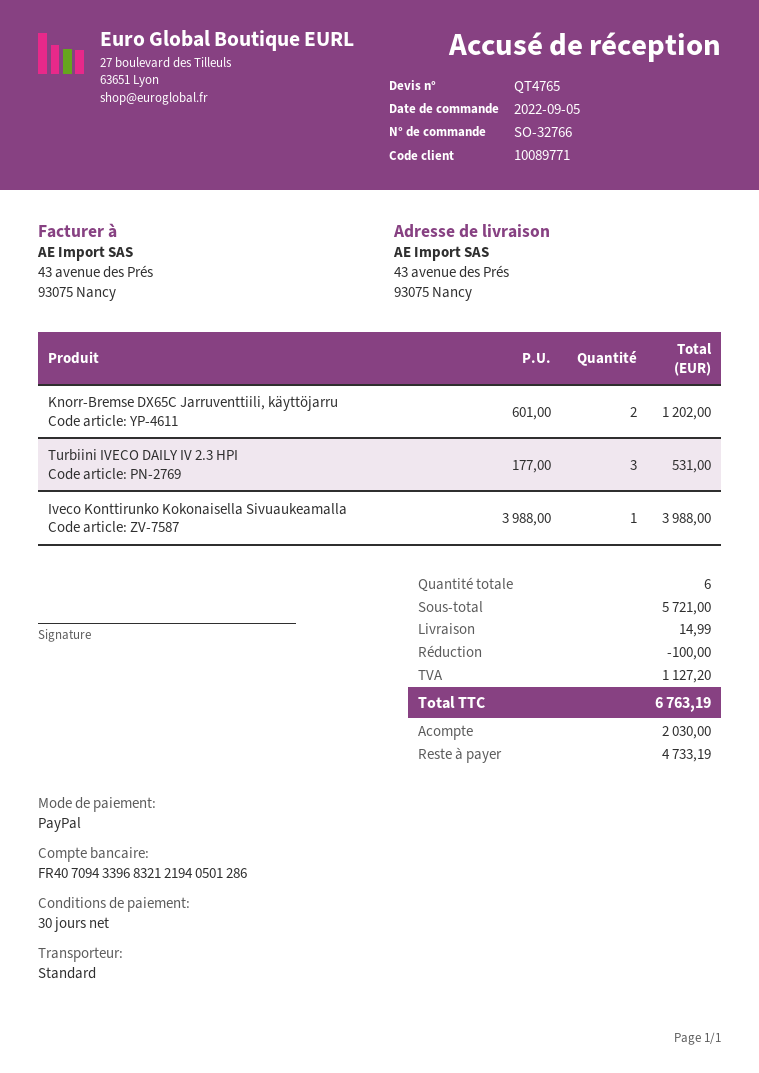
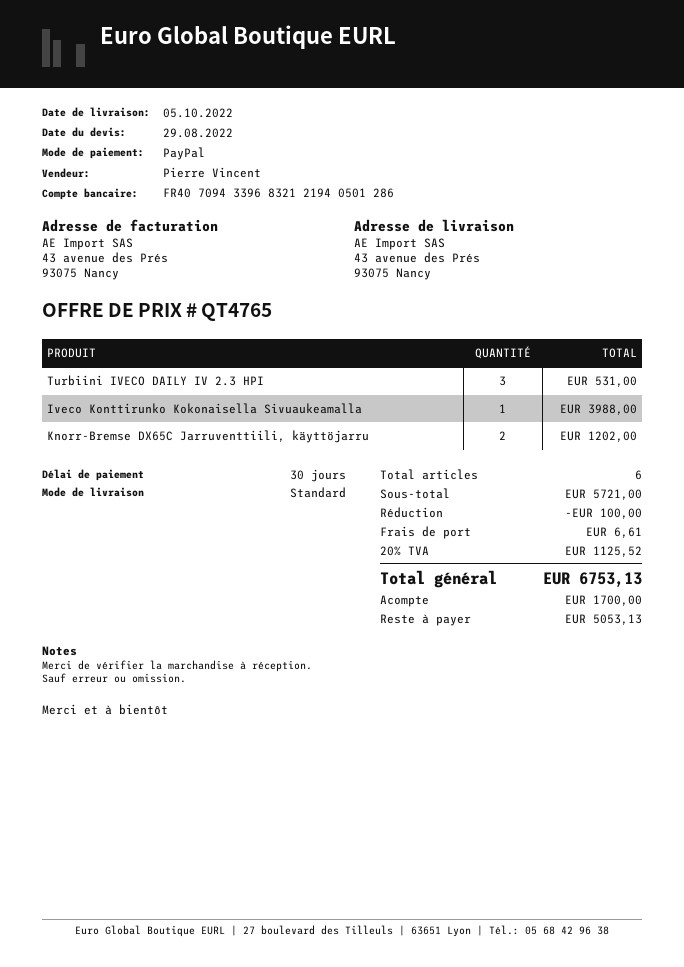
shipping: 14.99 -> 6.61
tax: 1127.20 -> 1125.52
total: 6763.19 -> 6753.13
deposit: 2030.00 -> 1700.00
balance: 4733.19 -> 5053.13

